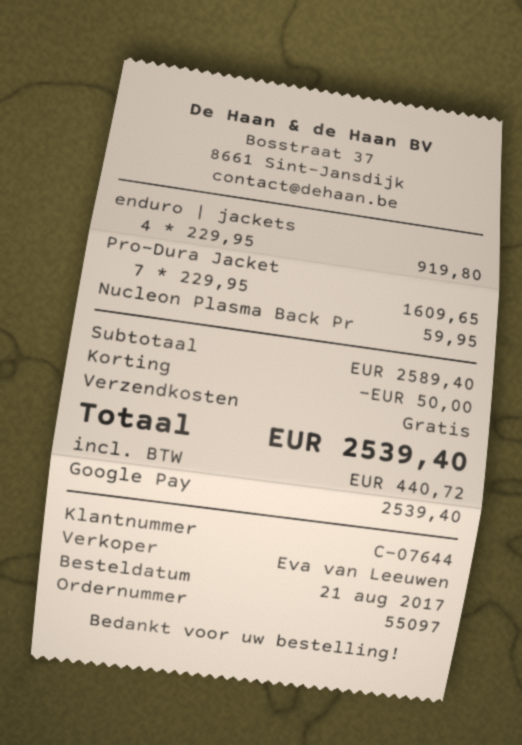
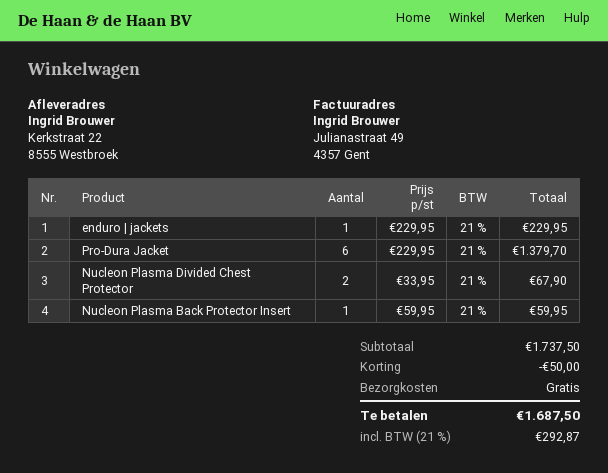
enduro | jackets: 4 x 229.95 = 919.80 -> 1 x 229.95 = 229.95
Pro-Dura Jacket: 7 x 229.95 = 1609.65 -> 6 x 229.95 = 1379.70
Nucleon Plasma Divided Chest Protector: none -> 2 x 33.95 = 67.90
subtotal: 2589.40 -> 1737.50
tax: 440.72 -> 292.87
total: 2539.40 -> 1687.50

